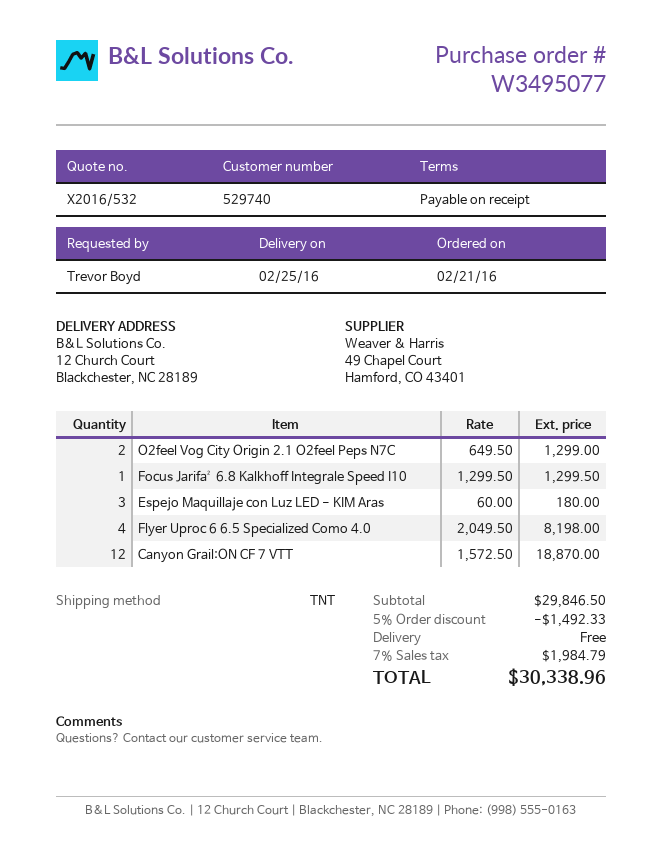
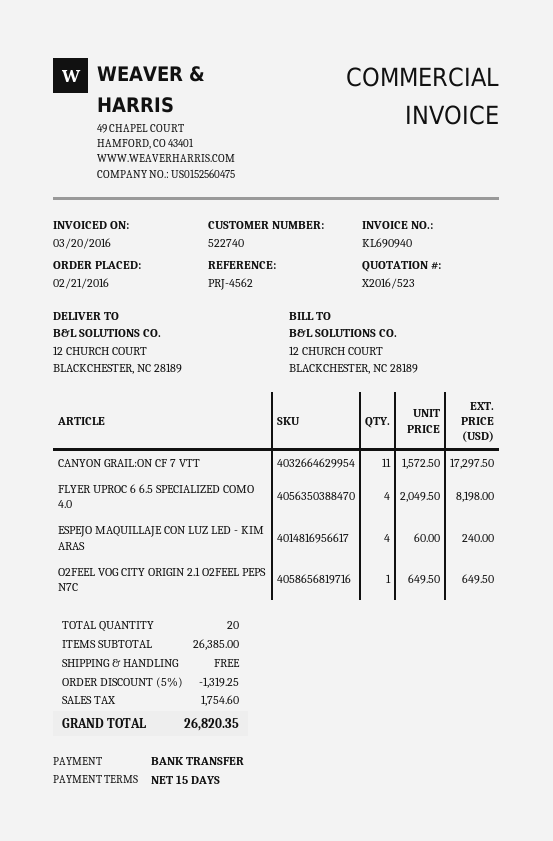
quote number: X2016/532 -> X2016/523
payment terms: on receipt -> 15 days
customer number: 529740 -> 522740
O2feel Vog City Origin 2.1 O2feel Peps N7C: 2 x 649.50 = 1299.00 -> 1 x 649.50 = 649.50
Focus Jarifa² 6.8 Kalkhoff Integrale Speed I10: 1 x 1299.50 = 1299.50 -> none
Espejo Maquillaje con Luz LED - KIM Aras: 3 x 60.00 = 180.00 -> 4 x 60.00 = 240.00
Canyon Grail:ON CF 7 VTT: 12 x 1572.50 = 18870.00 -> 11 x 1572.50 = 17297.50
subtotal: 29846.50 -> 26385.00
discount: 5% = 1492.33 -> 5% = 1319.25
tax: 1984.79 -> 1754.60
total: 30338.96 -> 26820.35

